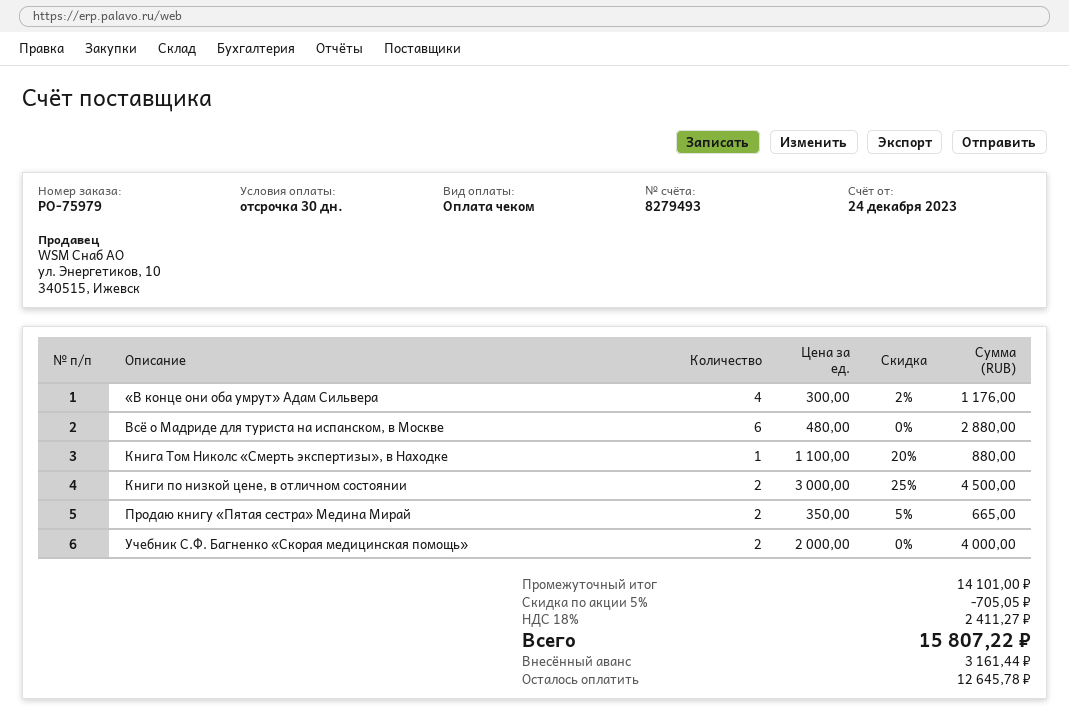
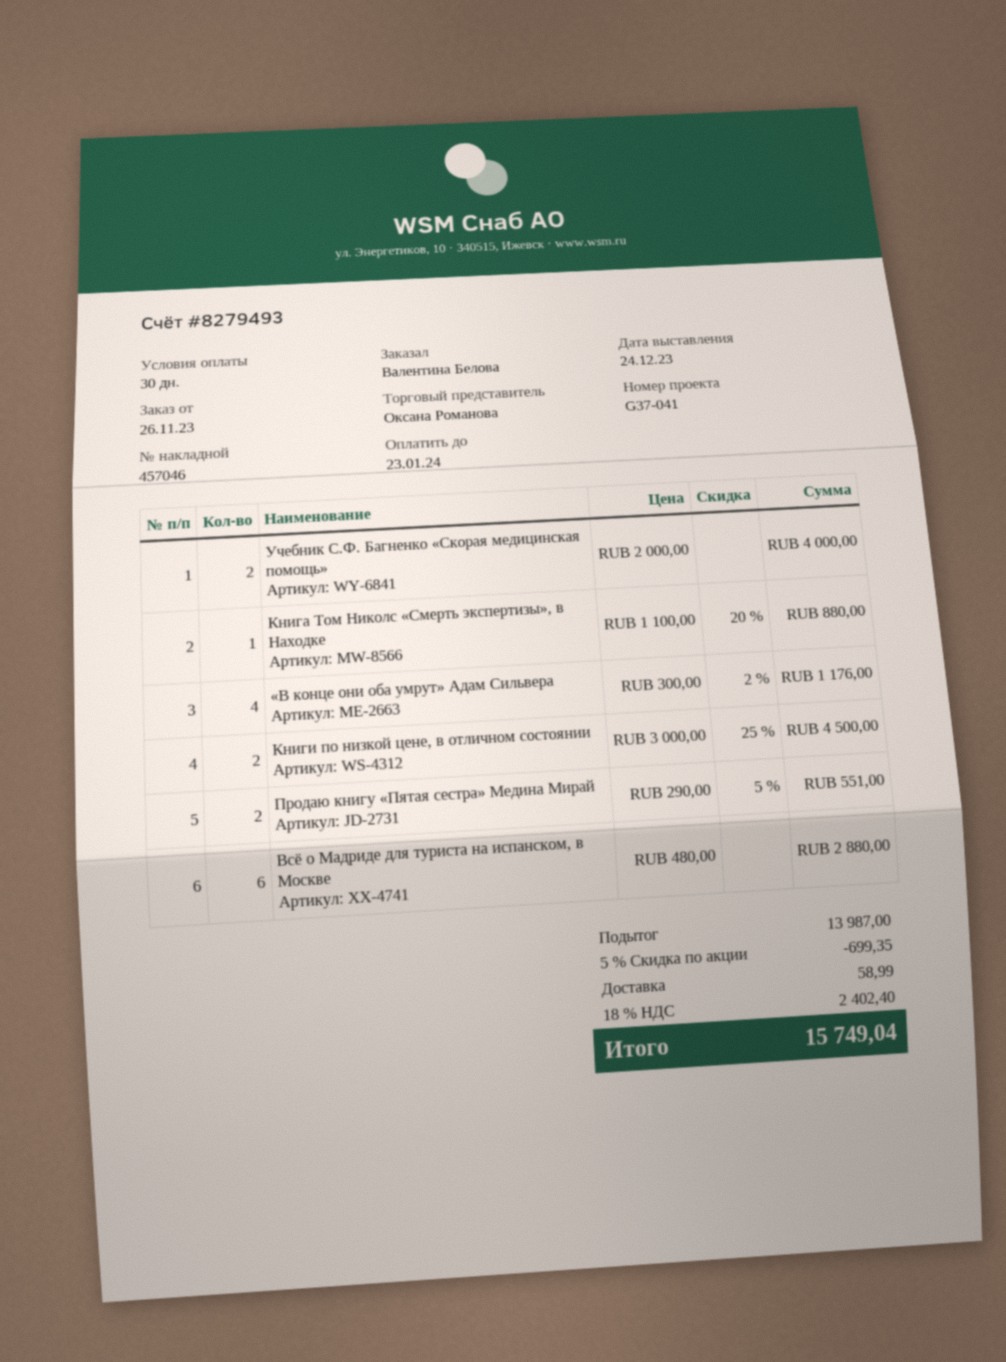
Продаю книгу «Пятая сестра» Медина Мирай: 2 x 350.00 - 5% = 665.00 -> 2 x 290.00 - 5% = 551.00
subtotal: 14101.00 -> 13987.00
discount: 5% = 705.05 -> 5% = 699.35
shipping: none -> 58.99
tax: 18% = 2411.27 -> 18% = 2402.40
total: 15807.22 -> 15749.04

